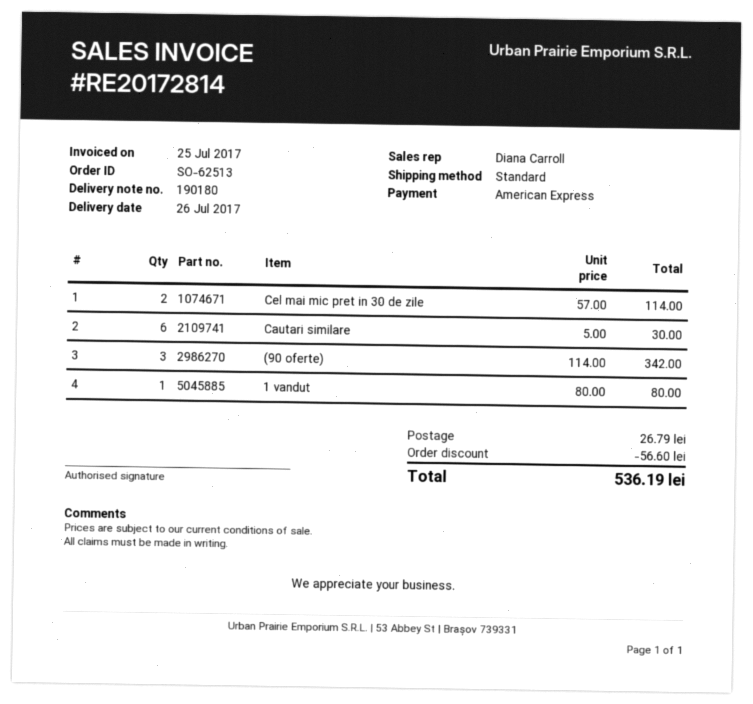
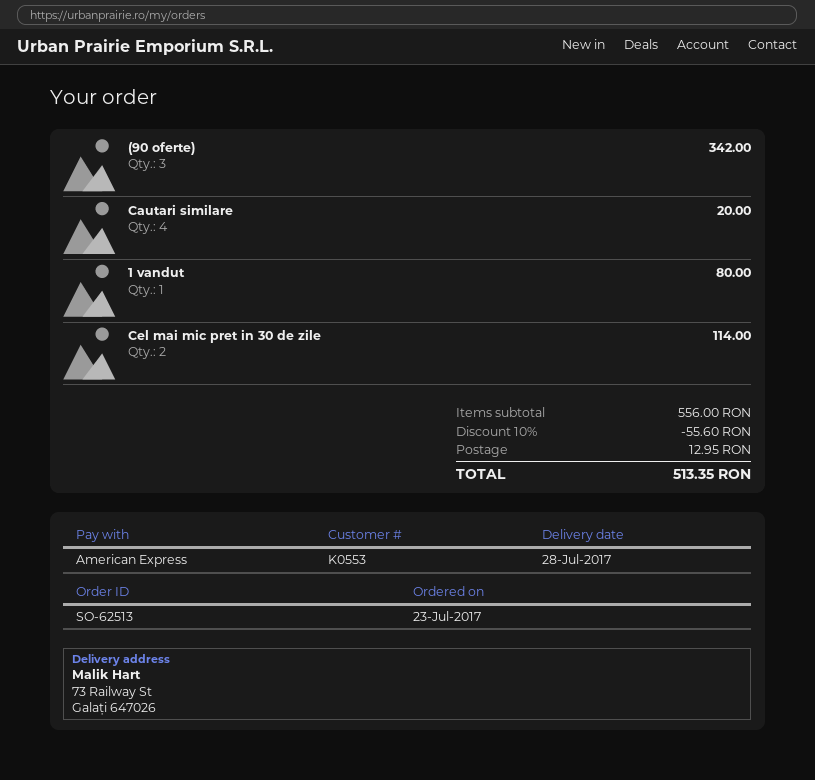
delivery date: 2017-07-26 -> 2017-07-28
Cautari similare: 6 for 30.00 -> 4 for 20.00
discount: 56.60 -> 55.60
shipping: 26.79 -> 12.95
total: 536.19 -> 513.35

